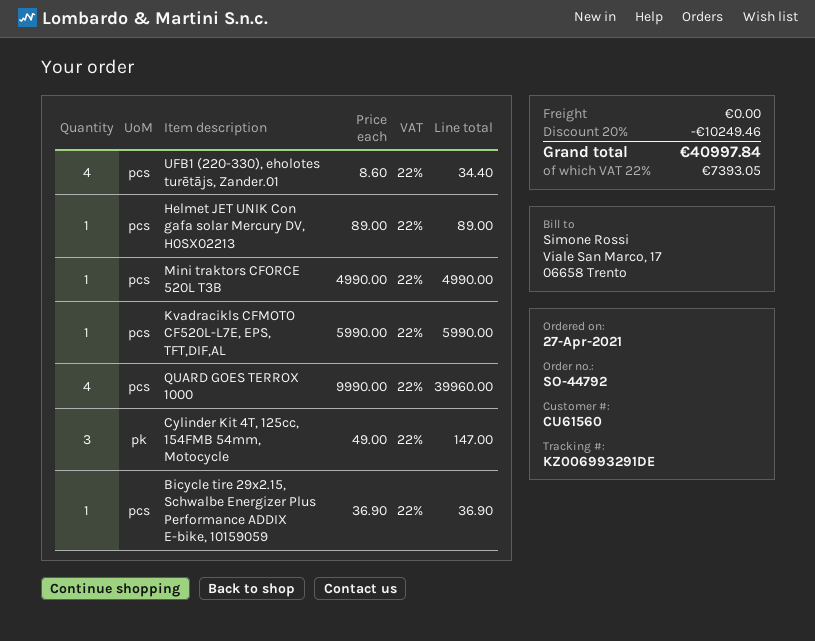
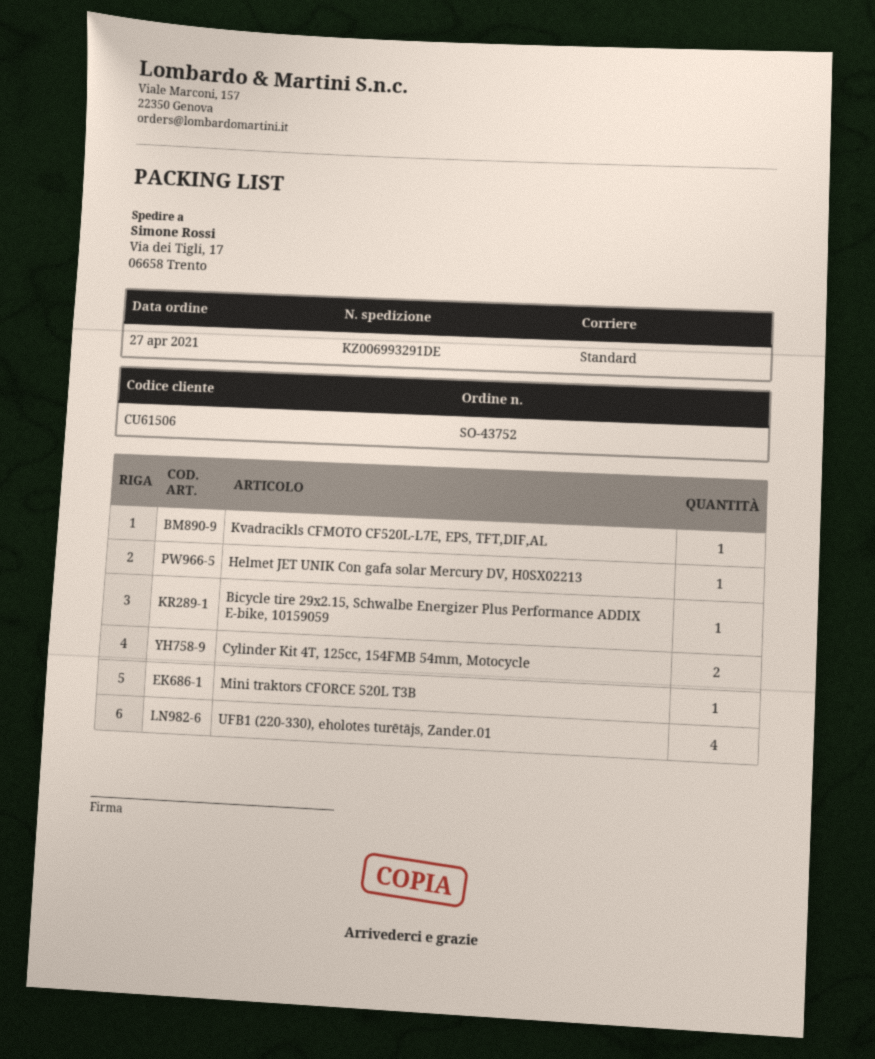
order number: SO-44792 -> SO-43752
customer number: CU61560 -> CU61506
QUARD GOES TERROX 1000: 4 -> none
Cylinder Kit 4T, 125cc, 154FMB 54mm, Motocycle: 3 -> 2

